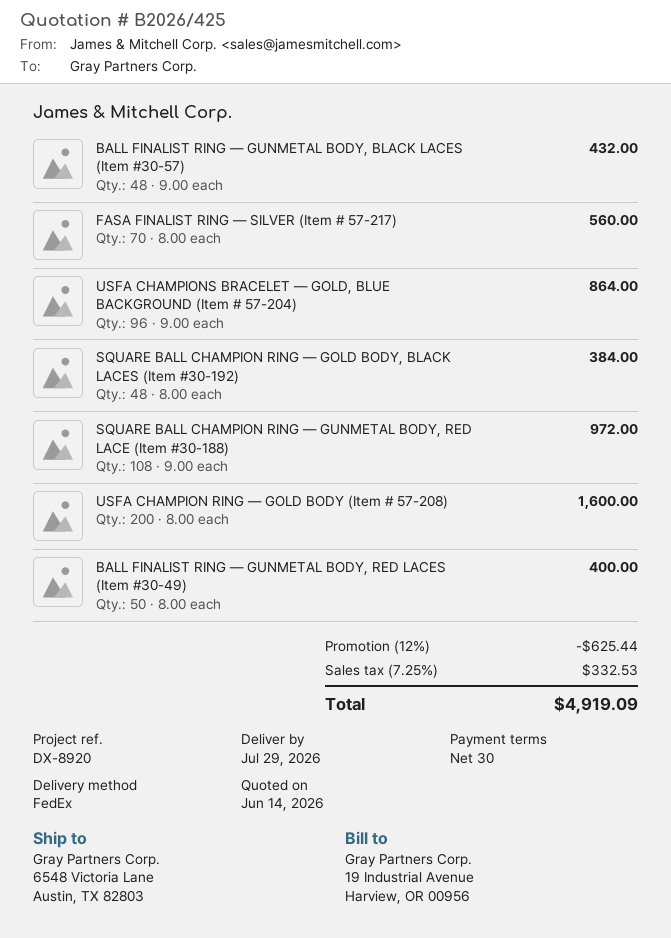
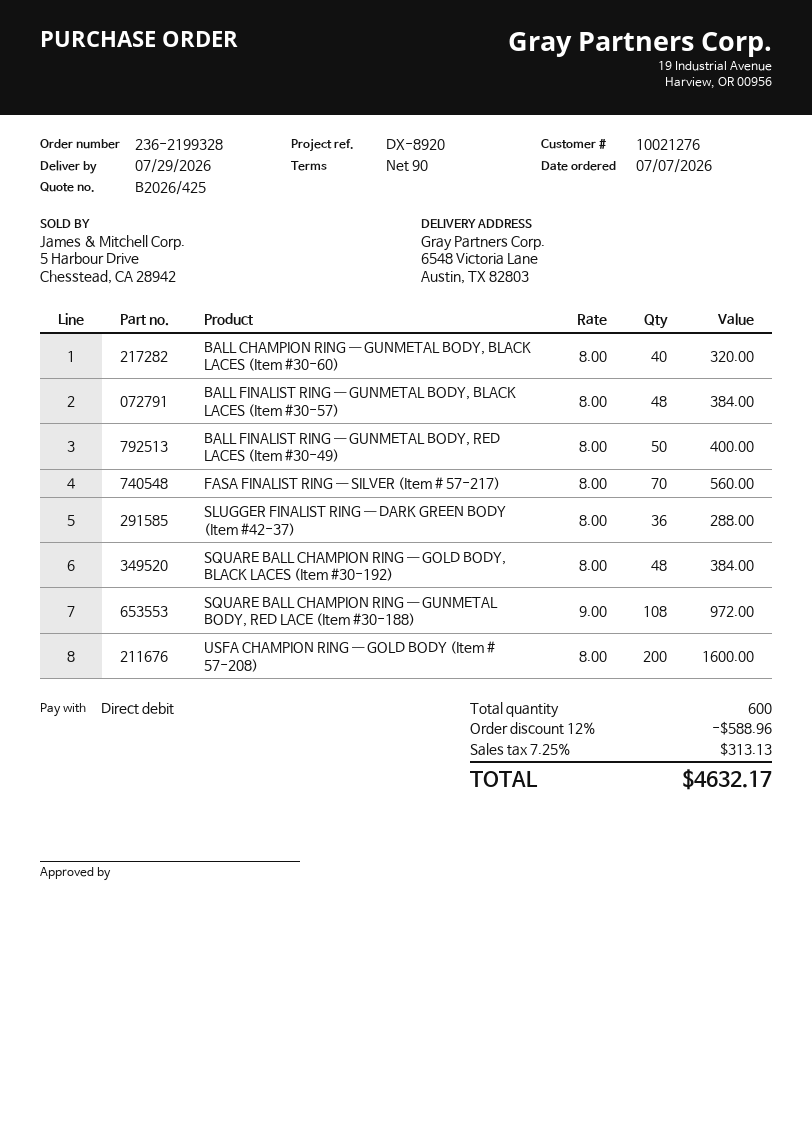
payment terms: 30 days -> 90 days
BALL FINALIST RING — GUNMETAL BODY, BLACK LACES (Item #30-57): 48 x 9.00 = 432.00 -> 48 x 8.00 = 384.00
USFA CHAMPIONS BRACELET — GOLD, BLUE BACKGROUND (Item # 57-204): 96 x 9.00 = 864.00 -> none
BALL CHAMPION RING — GUNMETAL BODY, BLACK LACES (Item #30-60): none -> 40 x 8.00 = 320.00
SLUGGER FINALIST RING — DARK GREEN BODY (Item #42-37): none -> 36 x 8.00 = 288.00
discount: 12% = 625.44 -> 12% = 588.96
tax: 7.25% = 332.53 -> 7.25% = 313.13
total: 4919.09 -> 4632.17

